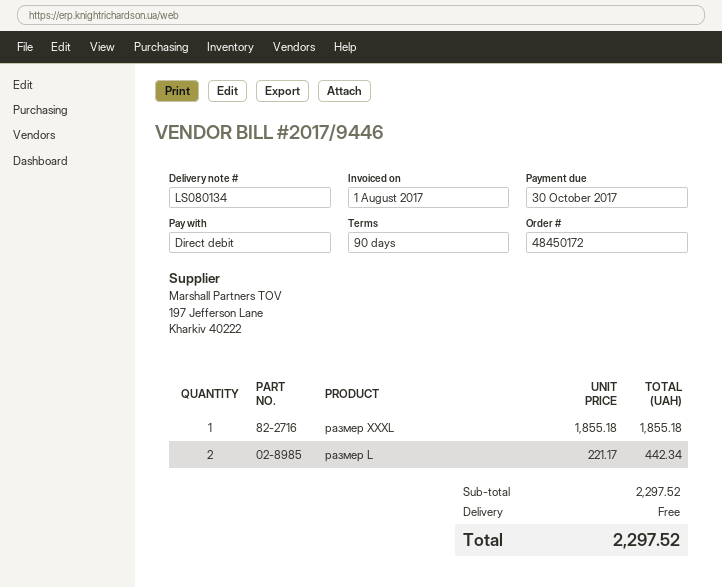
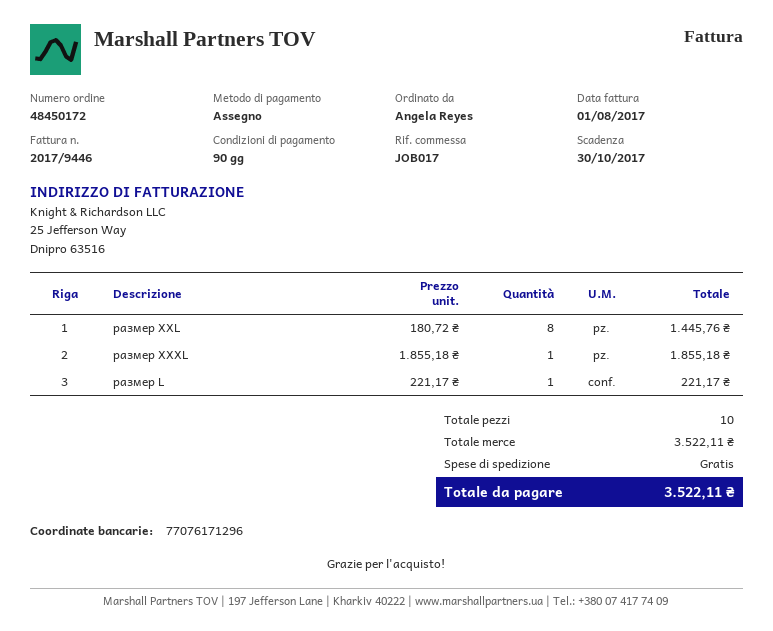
payment method: direct debit -> cheque
размер L: 2 x 221.17 = 442.34 -> 1 x 221.17 = 221.17
размер XXL: none -> 8 x 180.72 = 1445.76
subtotal: 2297.52 -> 3522.11
total: 2297.52 -> 3522.11

